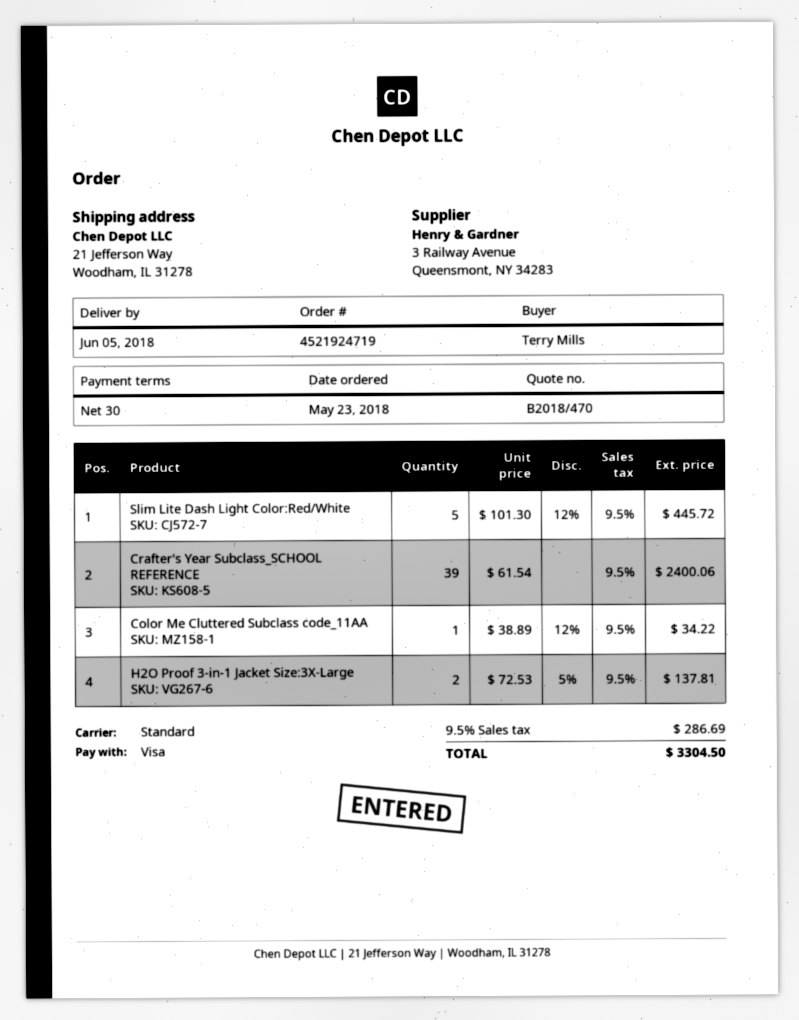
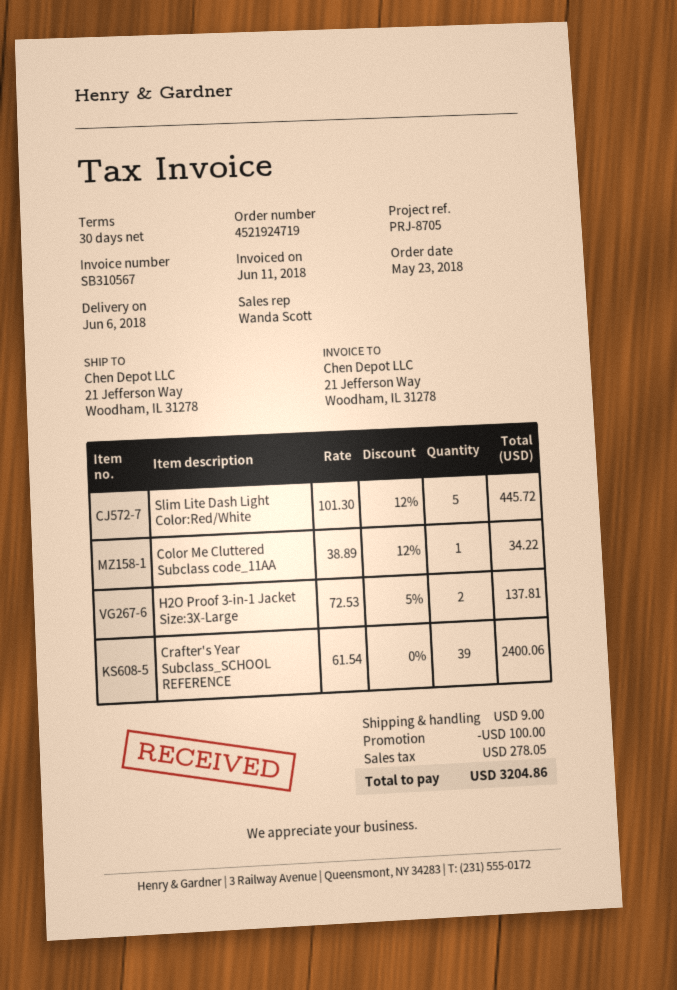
delivery date: 2018-06-05 -> 2018-06-06
discount: none -> 100.00
shipping: none -> 9.00
tax: 286.69 -> 278.05
total: 3304.50 -> 3204.86

